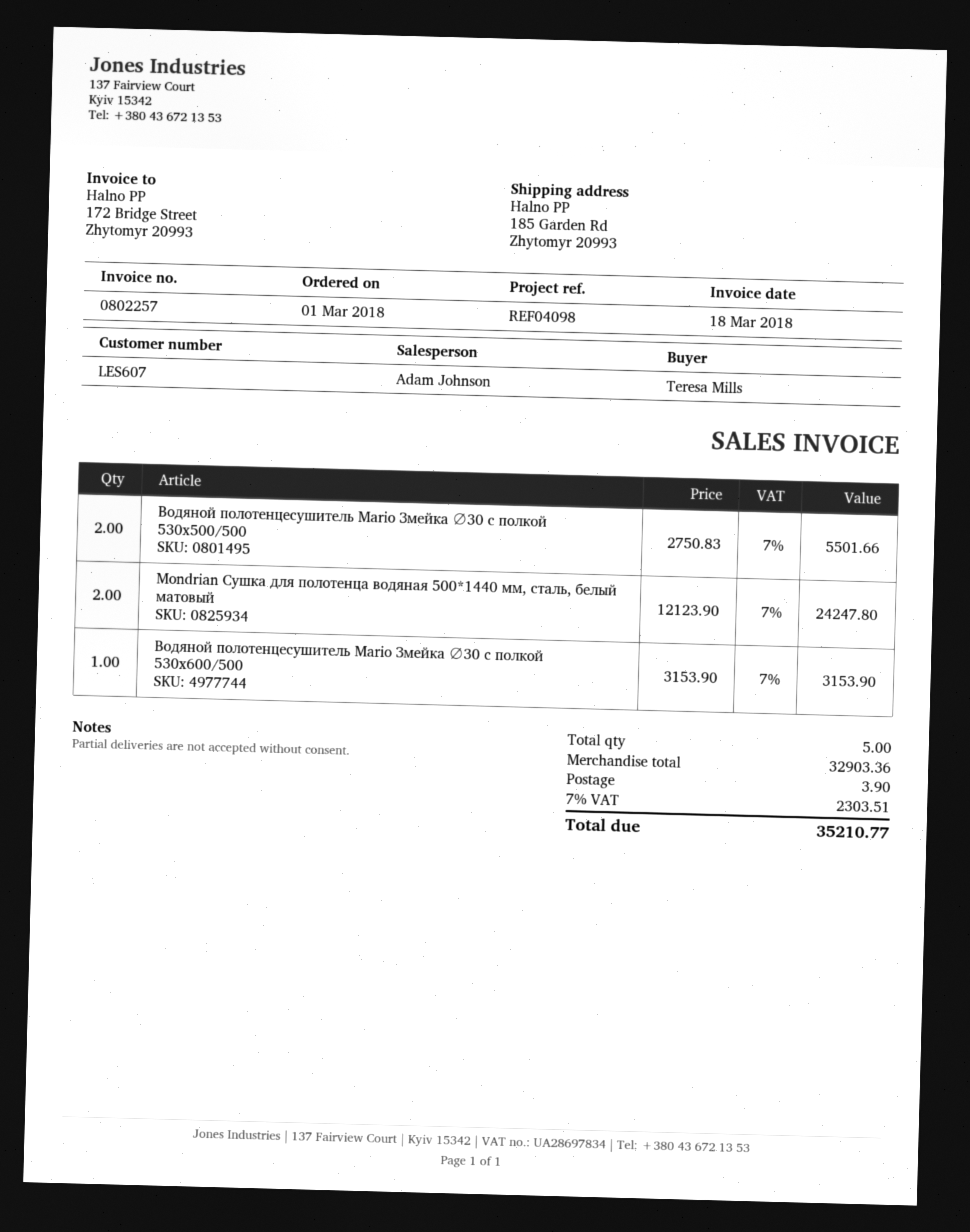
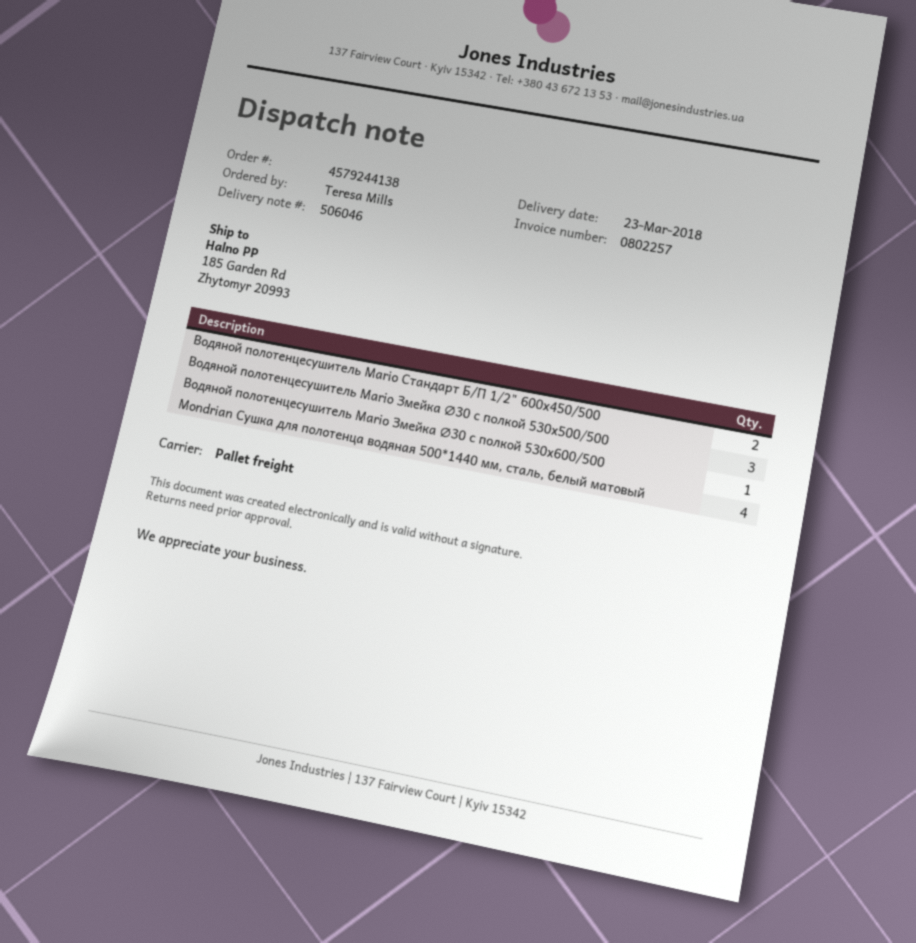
Водяной полотенцесушитель Mario Змейка ∅30 с полкой 530х500/500: 2 -> 3
Mondrian Сушка для полотенца водяная 500*1440 мм, сталь, белый матовый: 2 -> 4
Водяной полотенцесушитель Mario Стандарт Б/П 1/2" 600х450/500: none -> 2

